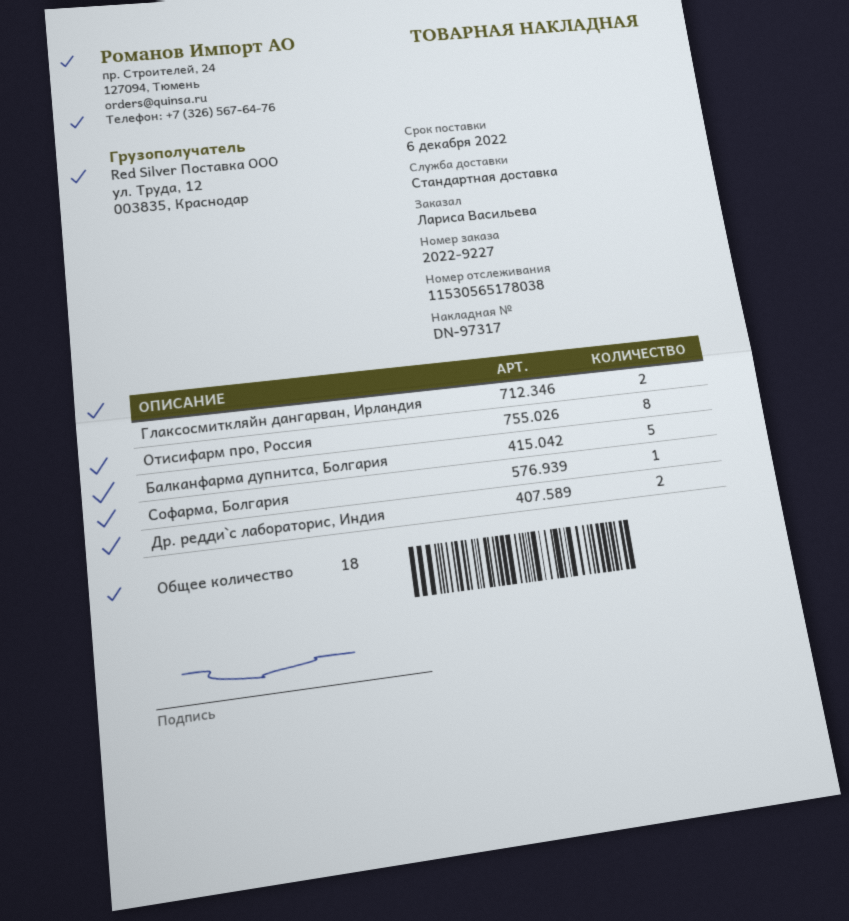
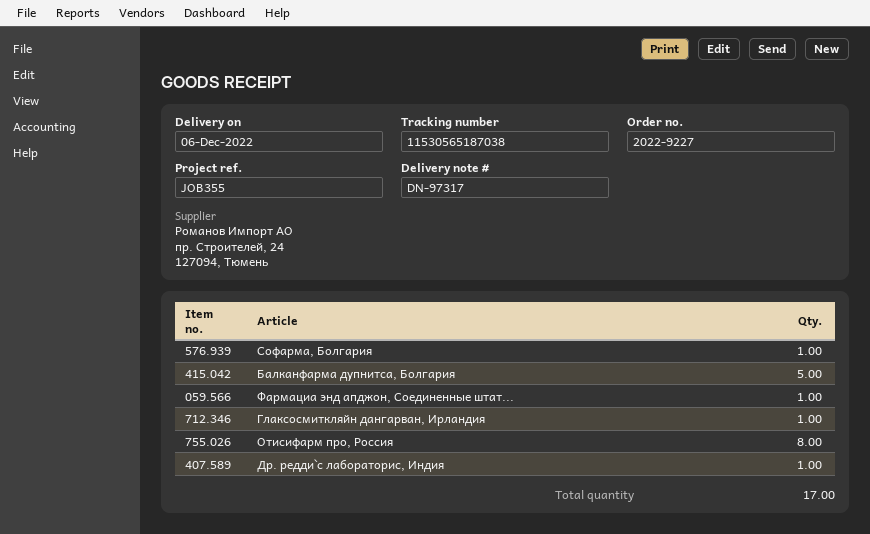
tracking number: 11530565178038 -> 11530565187038
Глаксосмиткляйн дангарван, Ирландия: 2 -> 1
Др. редди`c лабораторис, Индия: 2 -> 1
Фармациа энд апджон, Соединенные штат...: none -> 1
total quantity: 18 -> 17

